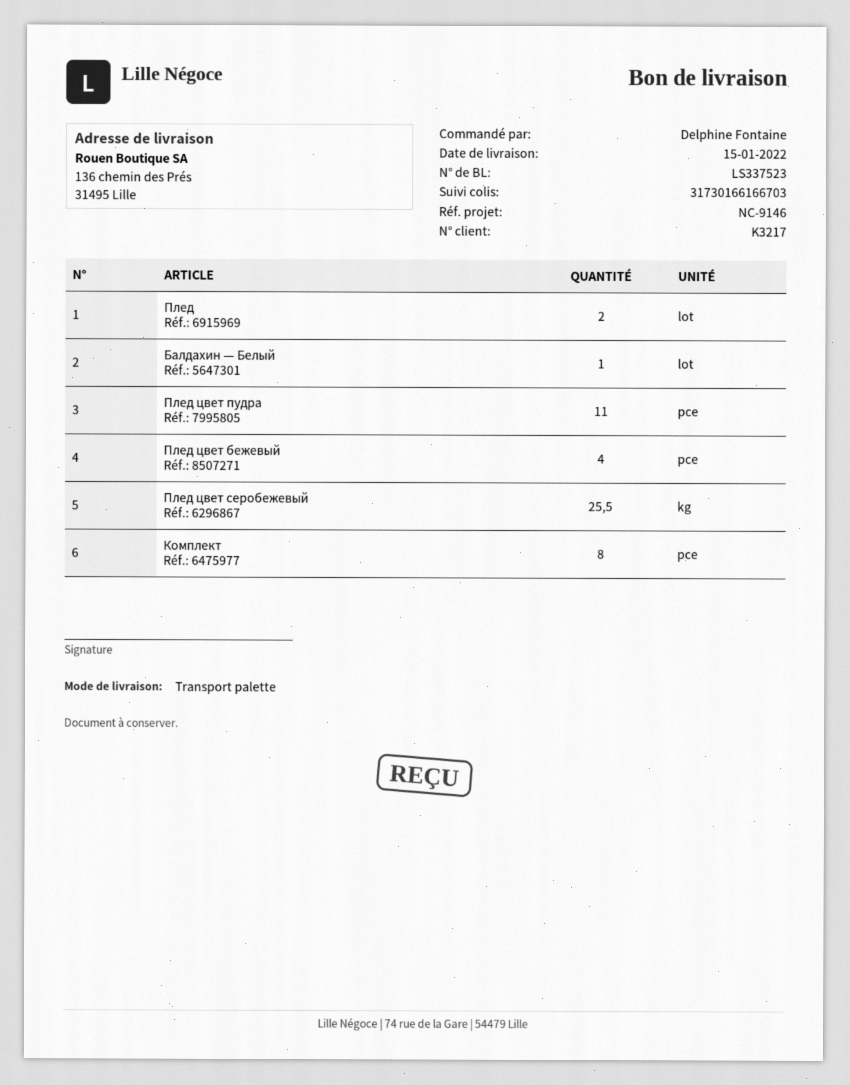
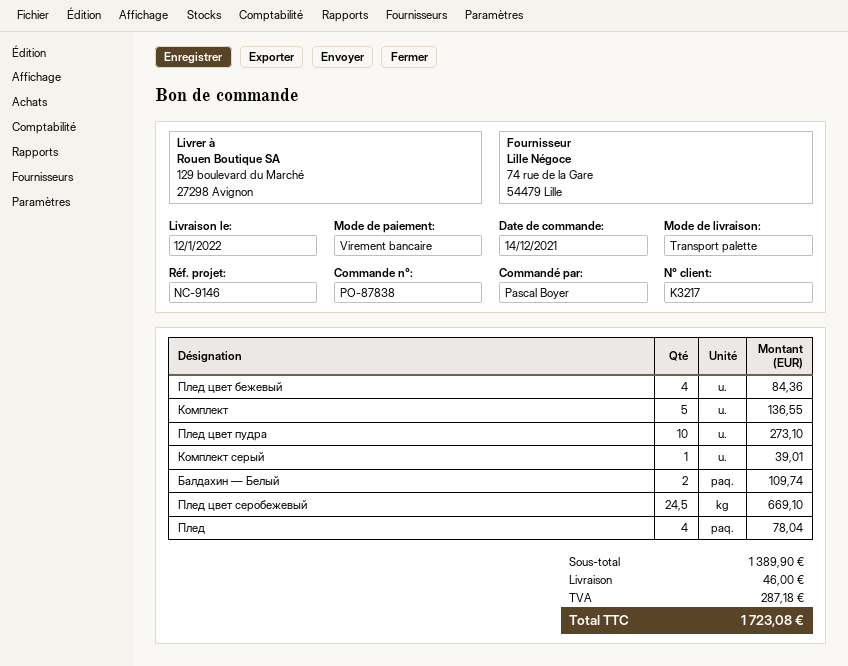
delivery date: 2022-01-15 -> 2022-01-12
ordered by: Delphine Fontaine -> Pascal Boyer
ship to: 136 chemin des Prés, 31495 Lille -> 129 boulevard du Marché, 27298 Avignon
Плед: 2 -> 4
Балдахин — Белый: 1 -> 2
Плед цвет пудра: 11 -> 10
Плед цвет серобежевый: 25.5 -> 24.5
Комплект: 8 -> 5
Комплект серый: none -> 1

